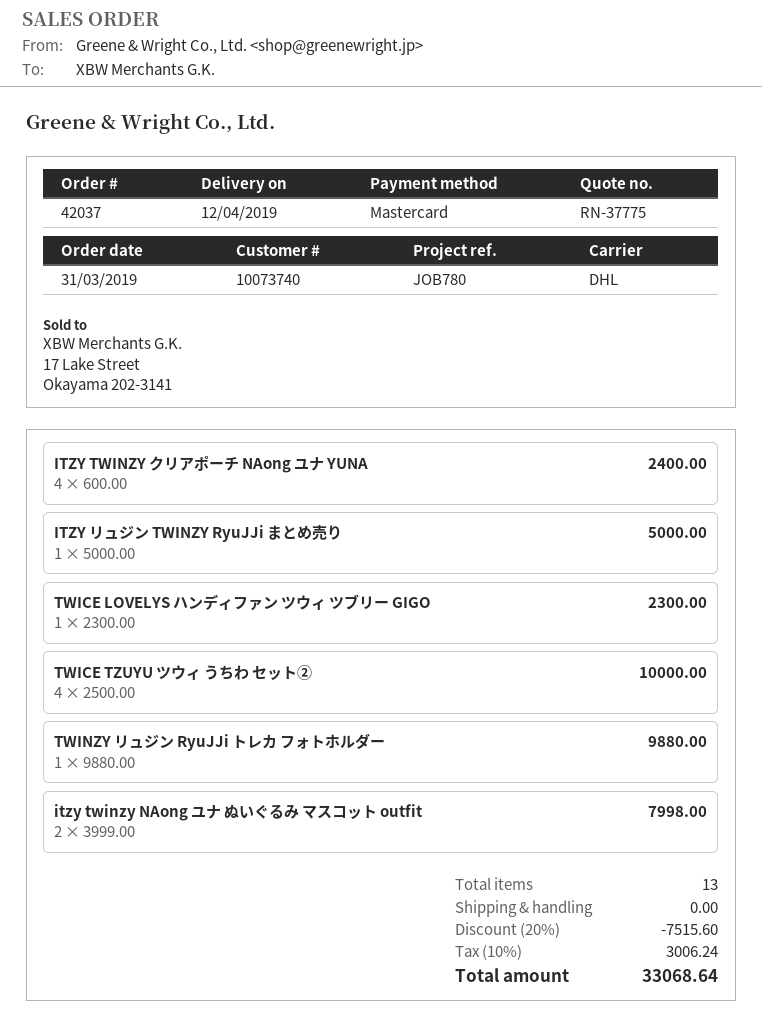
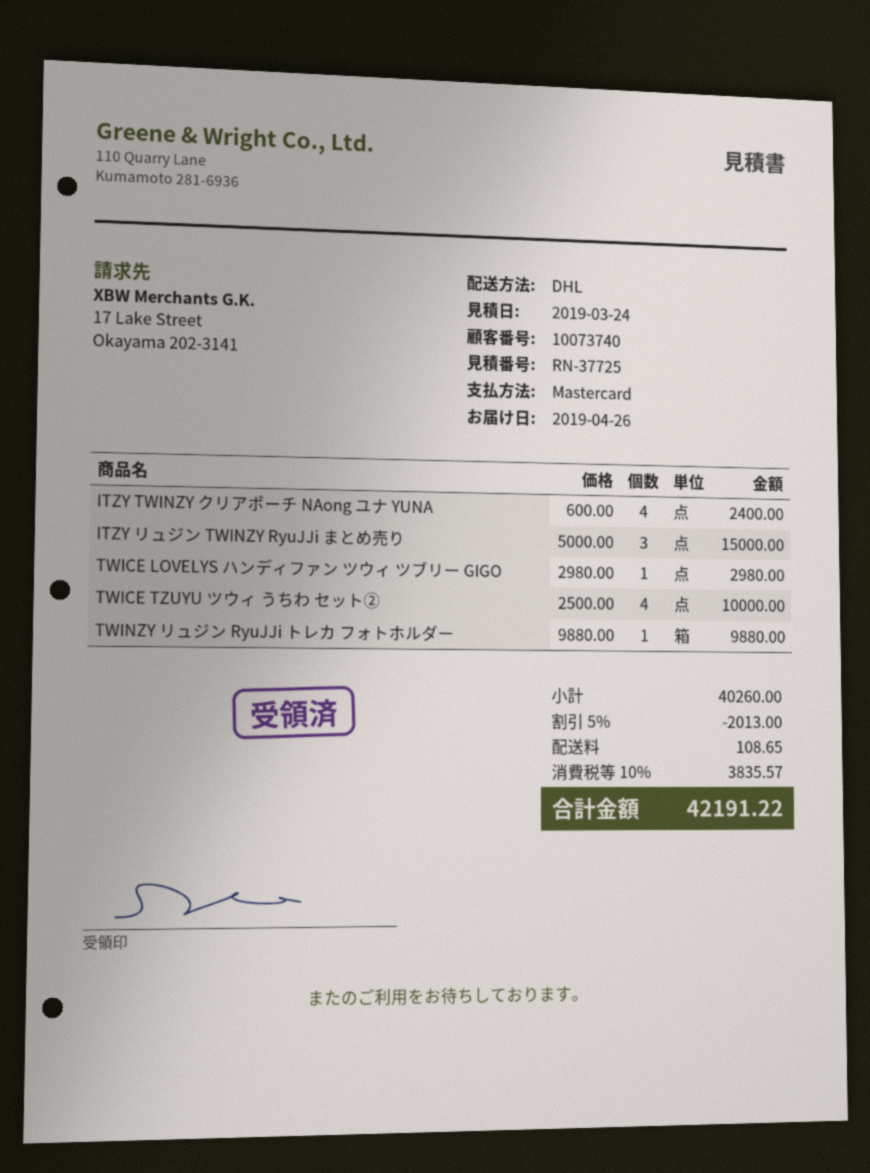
quote number: RN-37775 -> RN-37725
delivery date: 2019-04-12 -> 2019-04-26
ITZY リュジン TWINZY RyuJJi まとめ売り: 1 x 5000.00 = 5000.00 -> 3 x 5000.00 = 15000.00
TWICE LOVELYS ハンディファン ツウィ ツブリー GIGO: 1 x 2300.00 = 2300.00 -> 1 x 2980.00 = 2980.00
itzy twinzy NAong ユナ ぬいぐるみ マスコット outfit: 2 x 3999.00 = 7998.00 -> none
discount: 20% = 7515.60 -> 5% = 2013.00
shipping: 0.00 -> 108.65
tax: 10% = 3006.24 -> 10% = 3835.57
total: 33068.64 -> 42191.22

